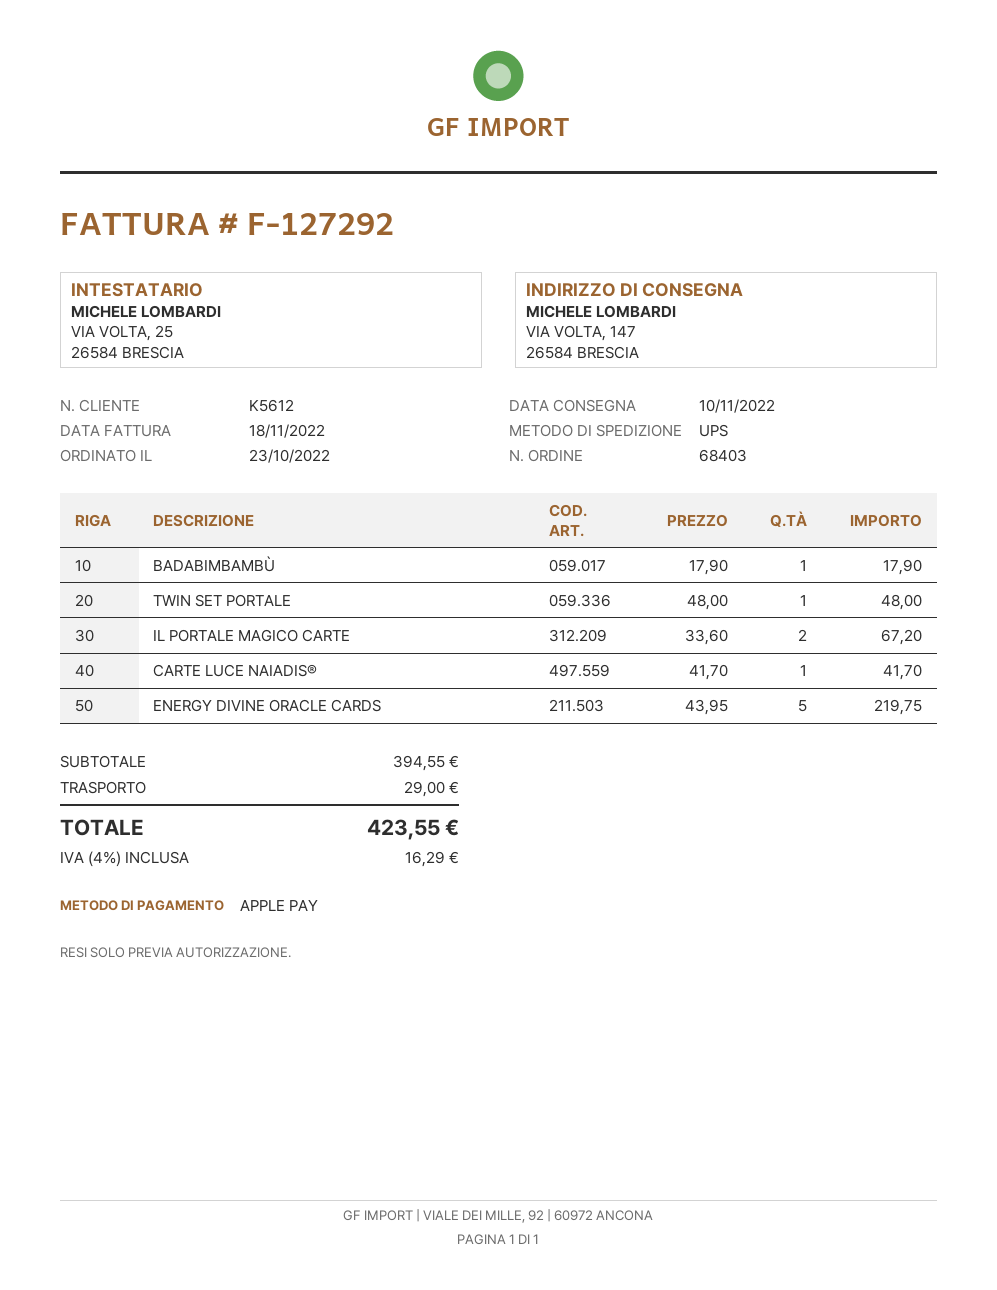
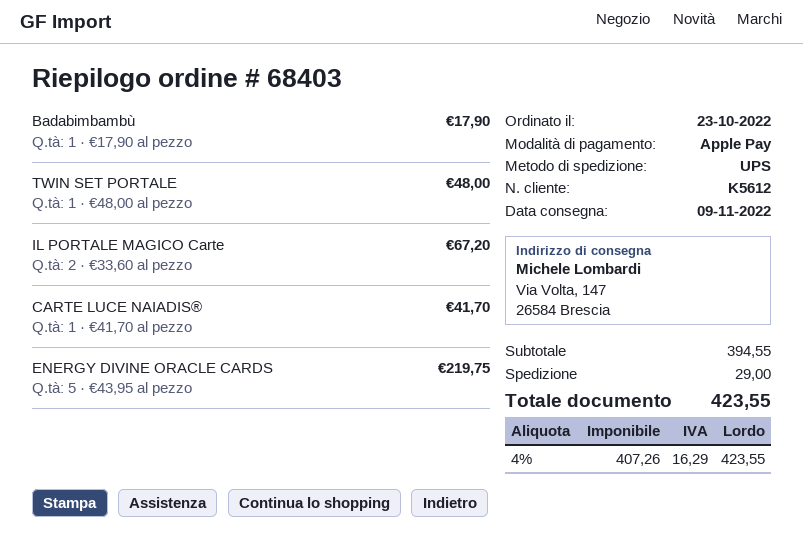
delivery date: 2022-11-10 -> 2022-11-09

